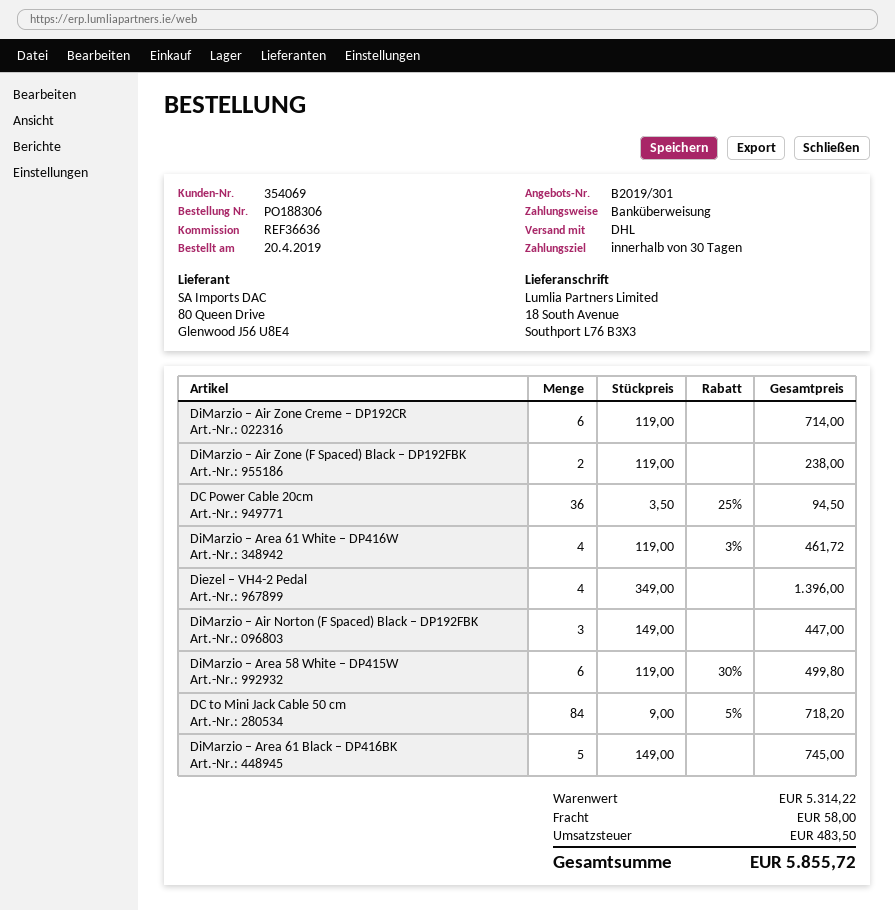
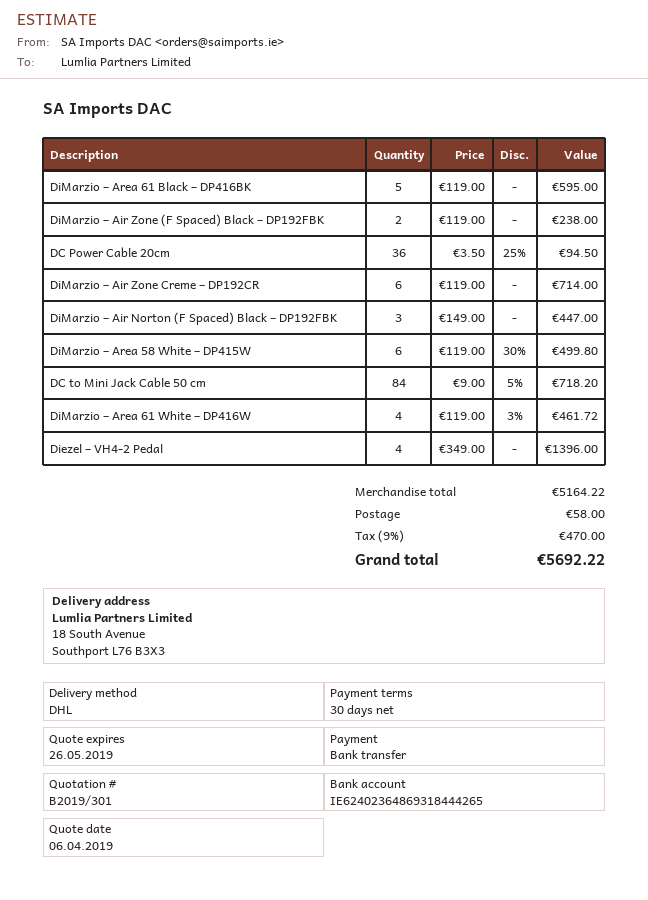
DiMarzio – Area 61 Black – DP416BK: 5 x 149.00 = 745.00 -> 5 x 119.00 = 595.00
subtotal: 5314.22 -> 5164.22
tax: 483.50 -> 470.00
total: 5855.72 -> 5692.22

